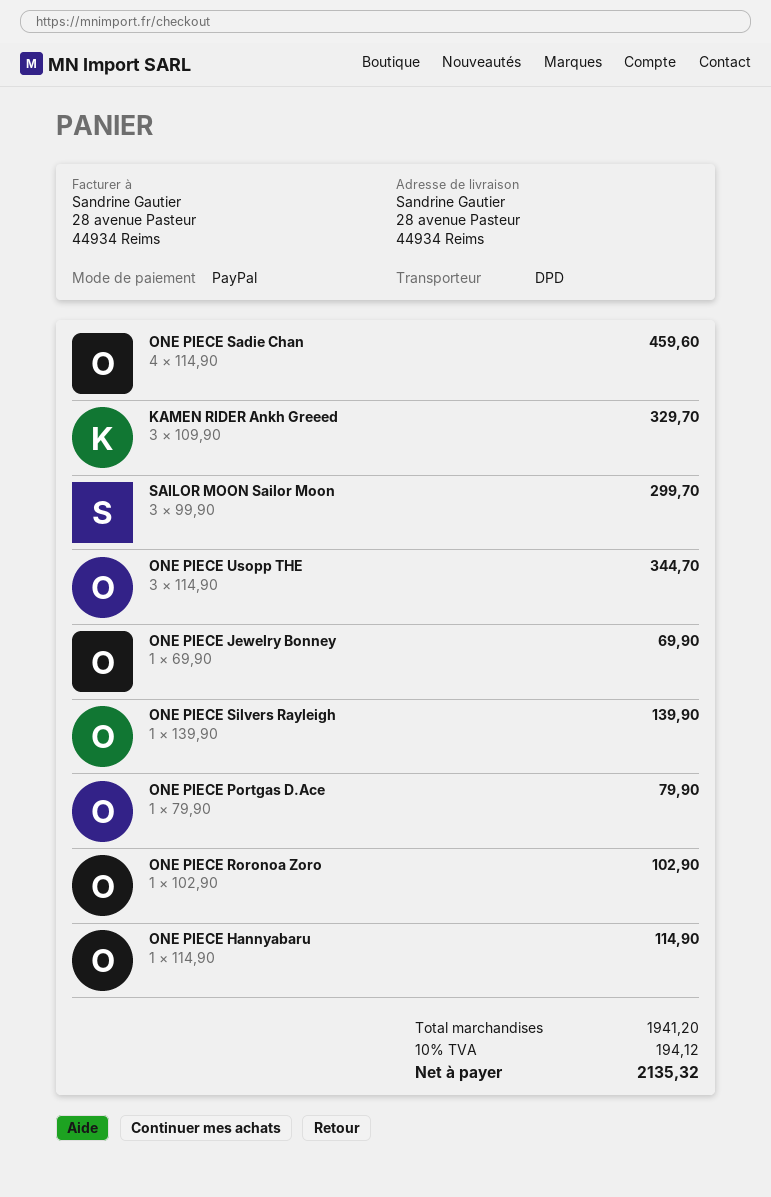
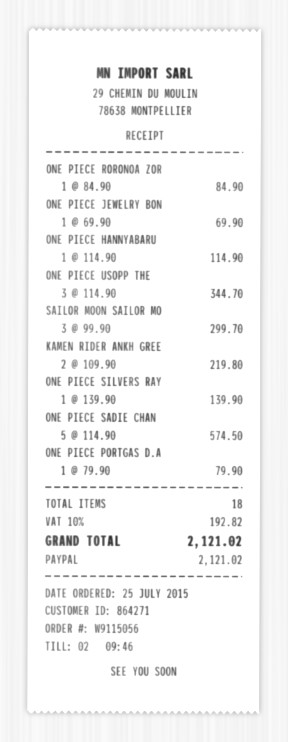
ONE PIECE Sadie Chan: 4 x 114.90 = 459.60 -> 5 x 114.90 = 574.50
KAMEN RIDER Ankh Greeed: 3 x 109.90 = 329.70 -> 2 x 109.90 = 219.80
ONE PIECE Roronoa Zoro: 1 x 102.90 = 102.90 -> 1 x 84.90 = 84.90
tax: 10% = 194.12 -> 10% = 192.82
total: 2135.32 -> 2121.02

